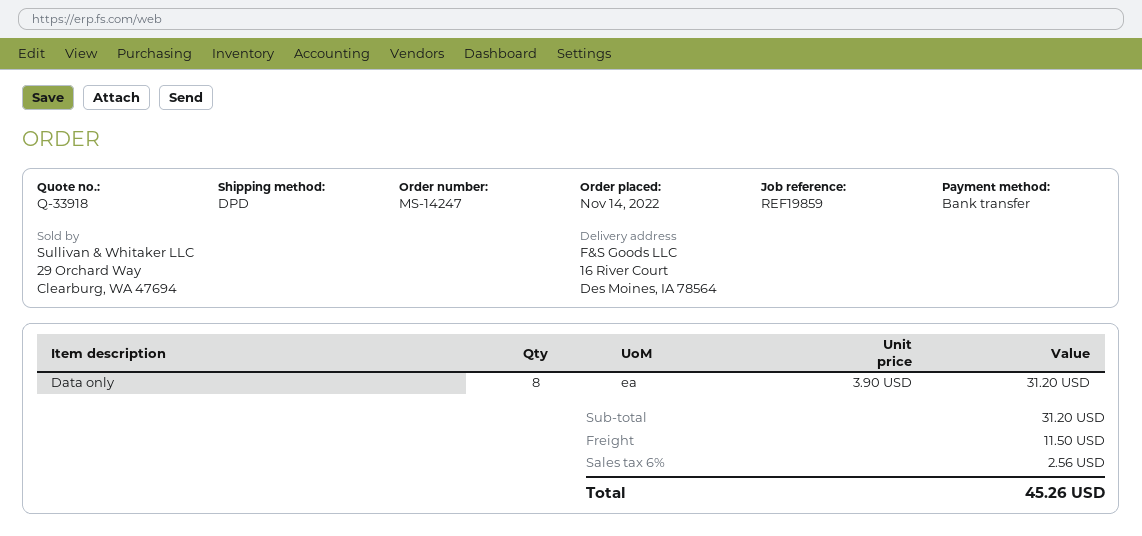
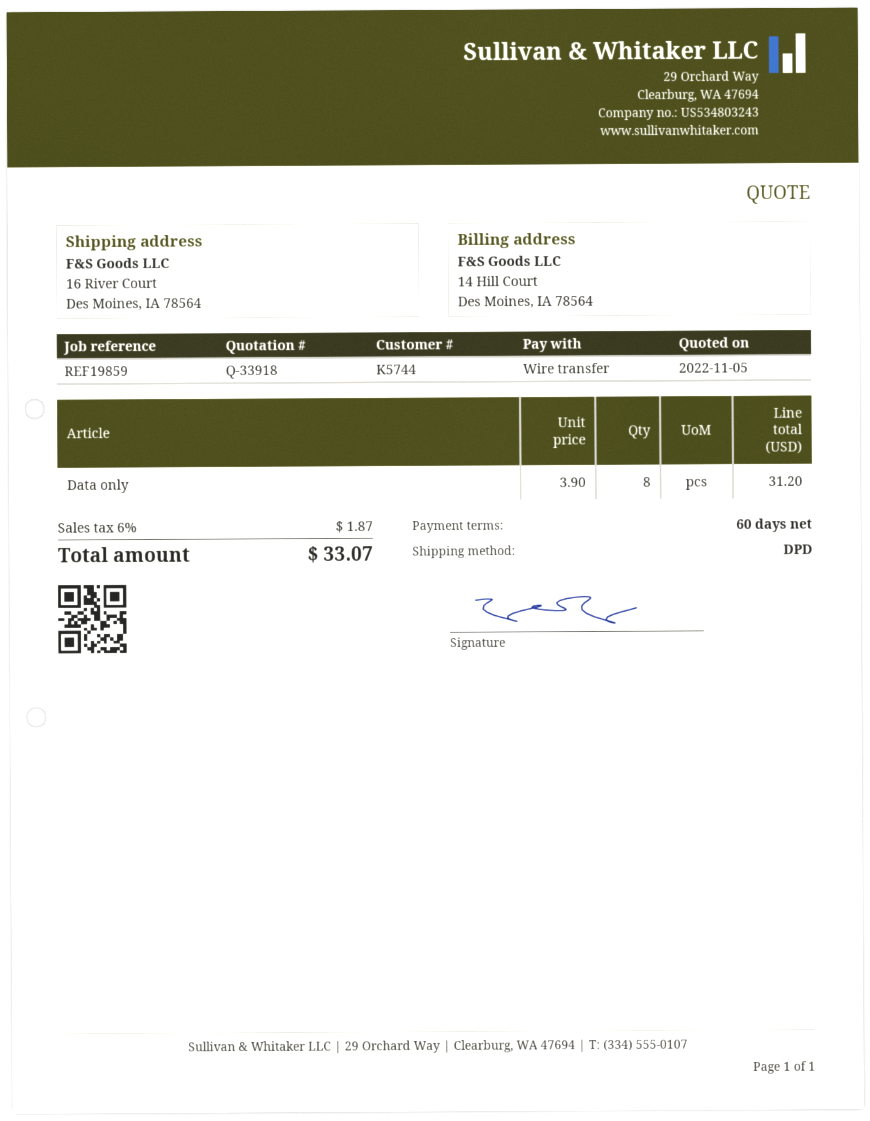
shipping: 11.50 -> none
tax: 6% = 2.56 -> 6% = 1.87
total: 45.26 -> 33.07

